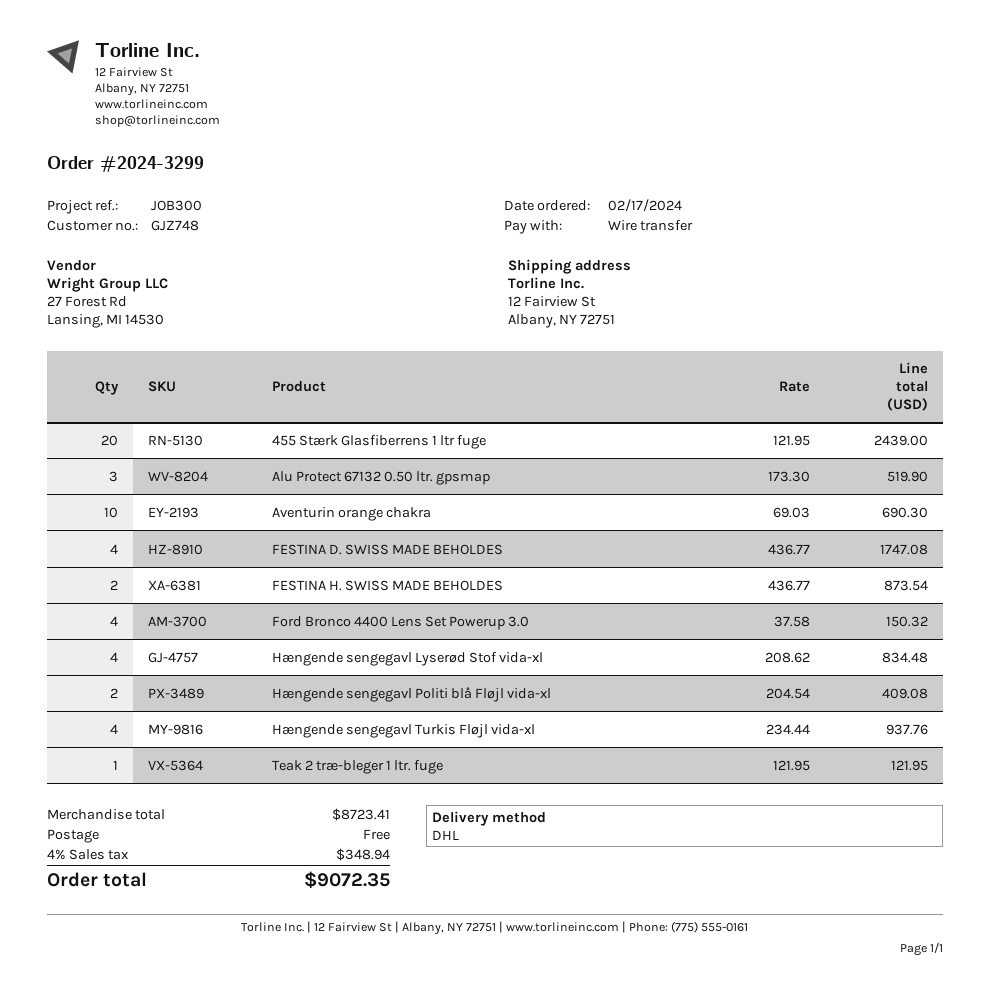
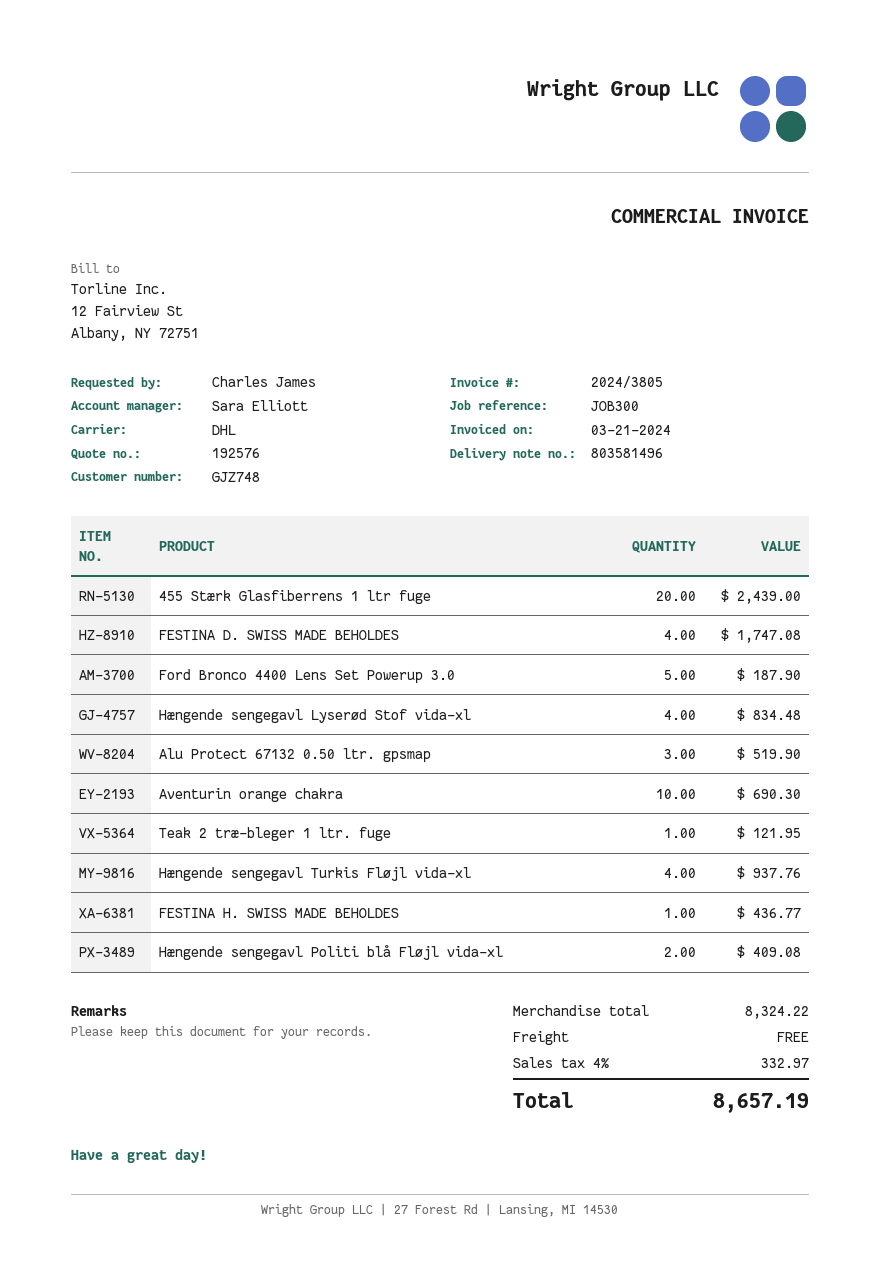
FESTINA H. SWISS MADE BEHOLDES: 2 for 873.54 -> 1 for 436.77
Ford Bronco 4400 Lens Set Powerup 3.0: 4 for 150.32 -> 5 for 187.90
subtotal: 8723.41 -> 8324.22
tax: 4% = 348.94 -> 4% = 332.97
total: 9072.35 -> 8657.19

